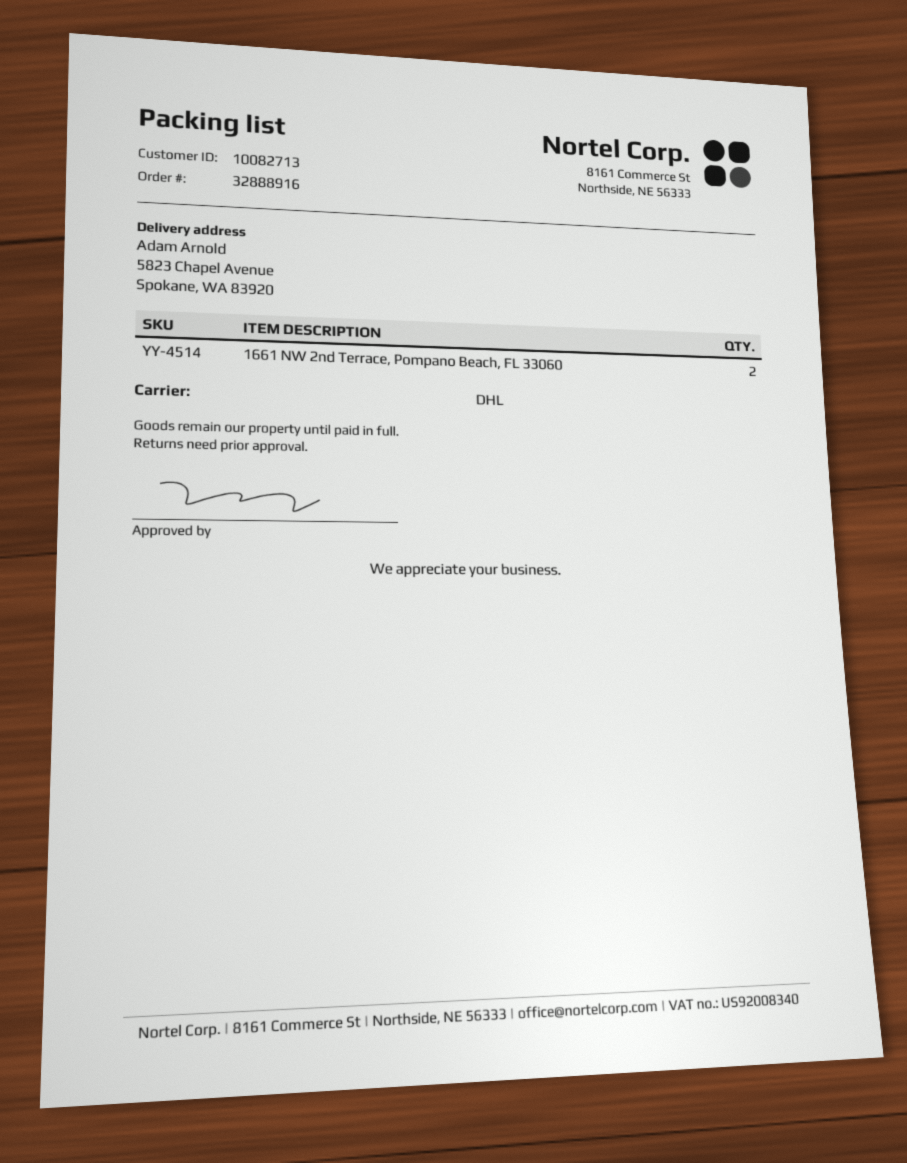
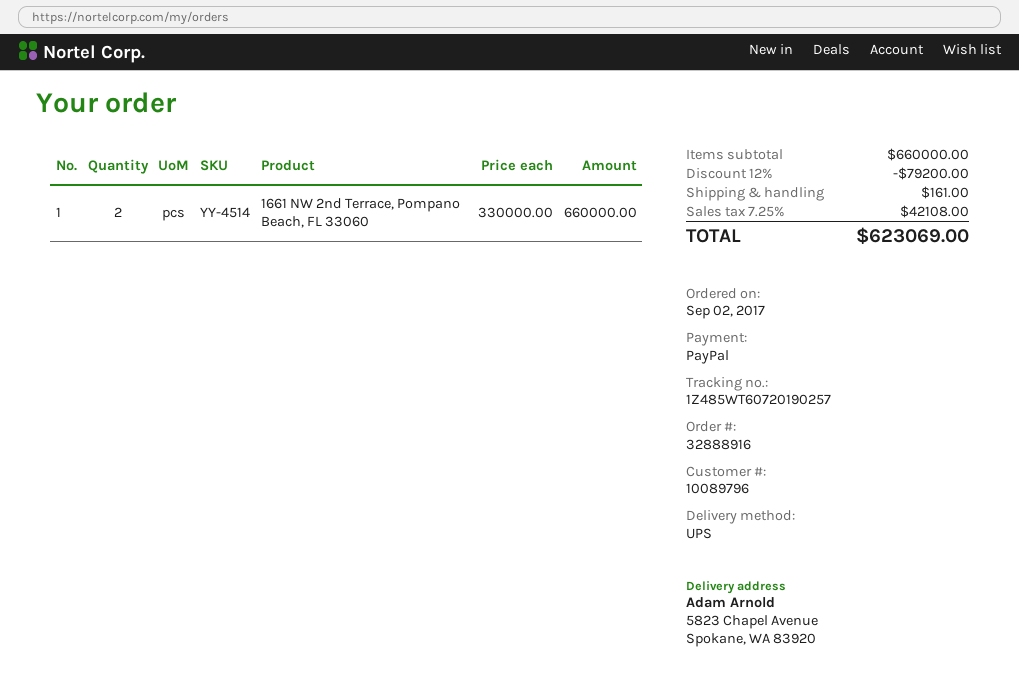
customer number: 10082713 -> 10089796
shipping method: DHL -> UPS

